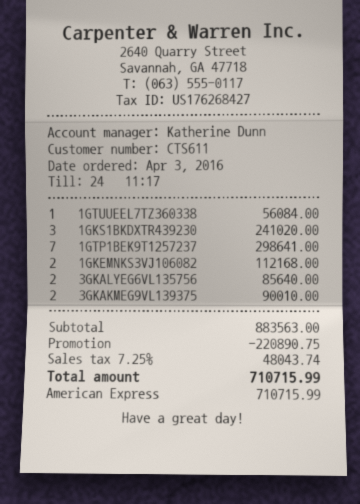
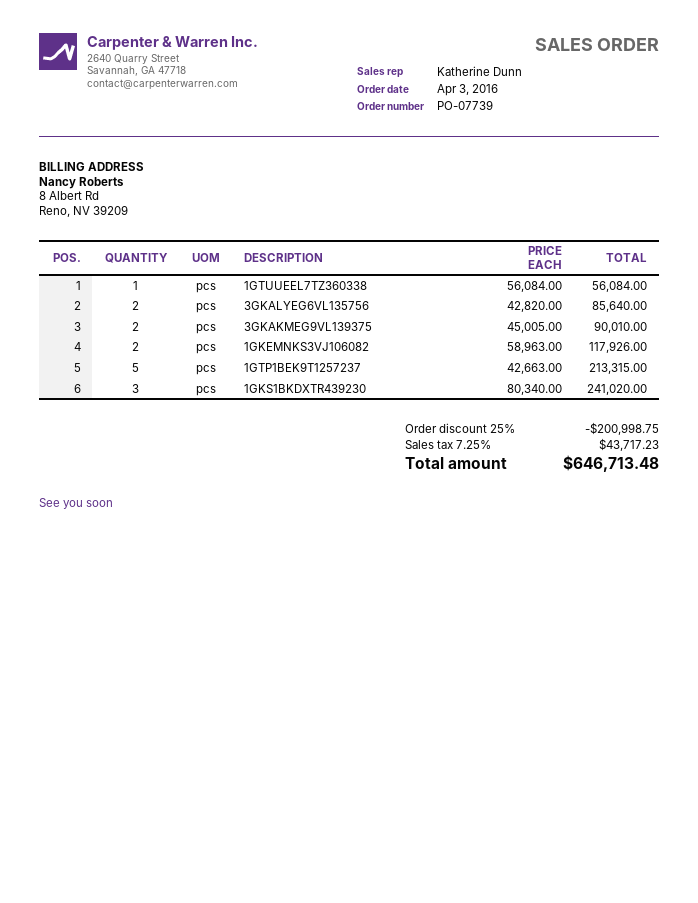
1GTP1BEK9T1257237: 7 for 298641.00 -> 5 for 213315.00
1GKEMNKS3VJ106082: 2 for 112168.00 -> 2 for 117926.00
discount: 220890.75 -> 200998.75
tax: 7.25% = 48043.74 -> 7.25% = 43717.23
total: 710715.99 -> 646713.48

